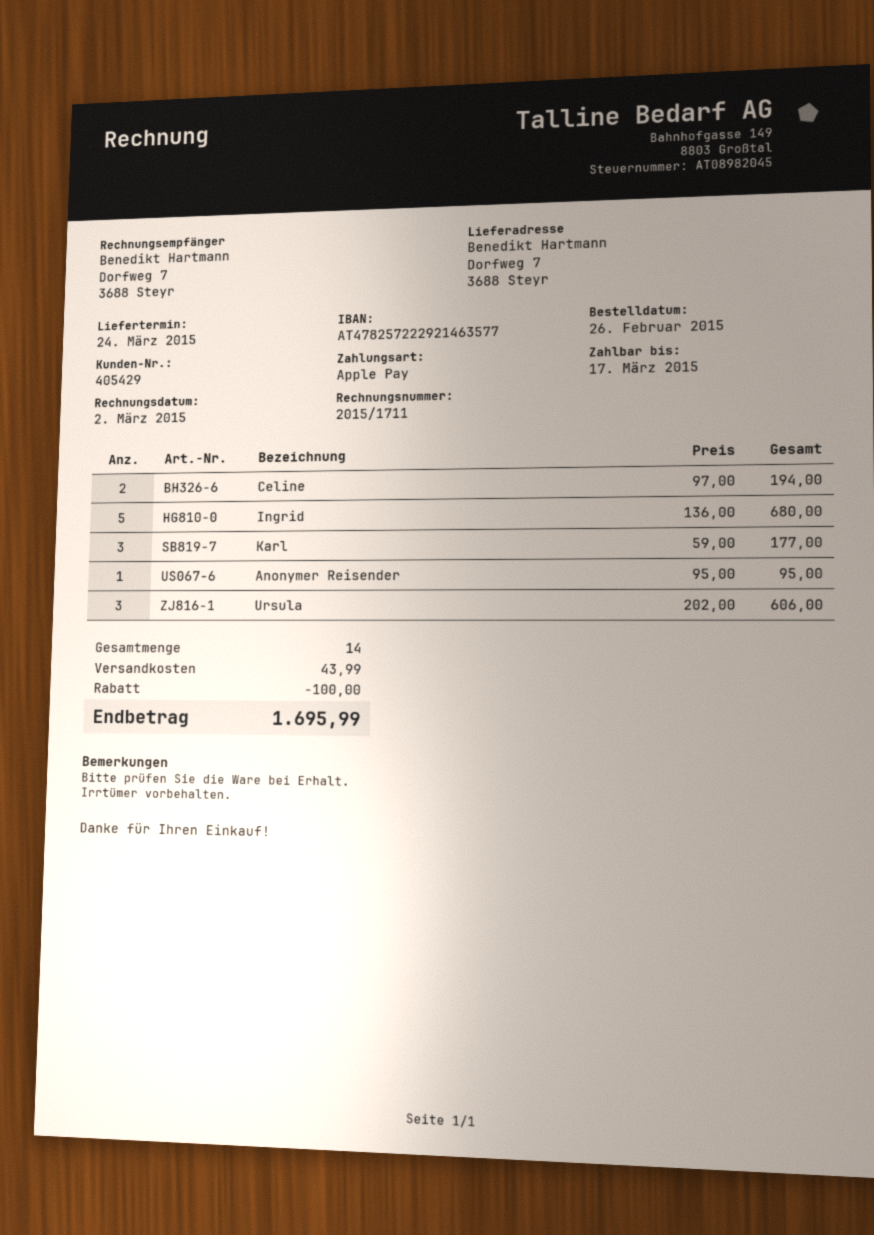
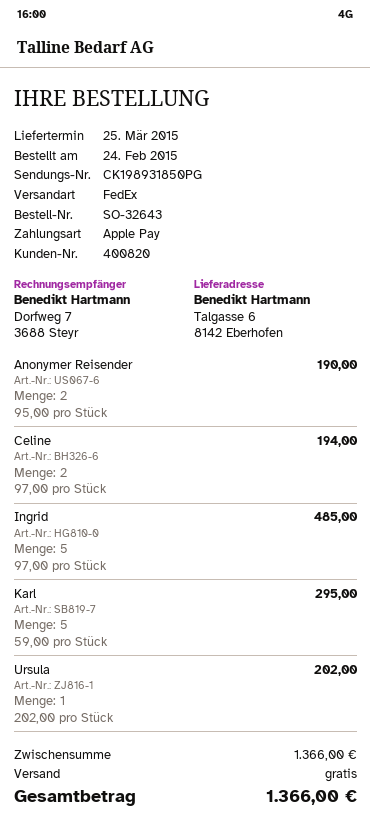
order date: 2015-02-26 -> 2015-02-24
delivery date: 2015-03-24 -> 2015-03-25
customer number: 405429 -> 400820
ship to: Dorfweg 7, 3688 Steyr -> Talgasse 6, 8142 Eberhofen
Ingrid: 5 x 136.00 = 680.00 -> 5 x 97.00 = 485.00
Karl: 3 x 59.00 = 177.00 -> 5 x 59.00 = 295.00
Anonymer Reisender: 1 x 95.00 = 95.00 -> 2 x 95.00 = 190.00
Ursula: 3 x 202.00 = 606.00 -> 1 x 202.00 = 202.00
discount: 100.00 -> none
shipping: 43.99 -> 0.00
total: 1695.99 -> 1366.00

